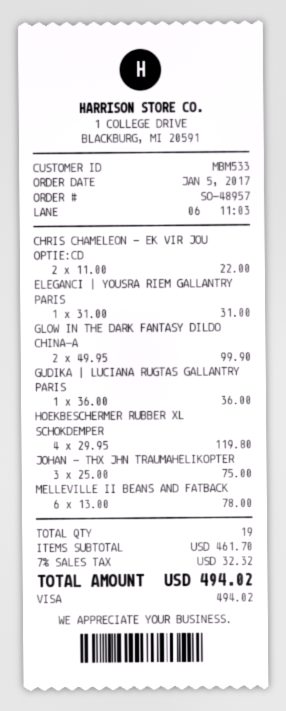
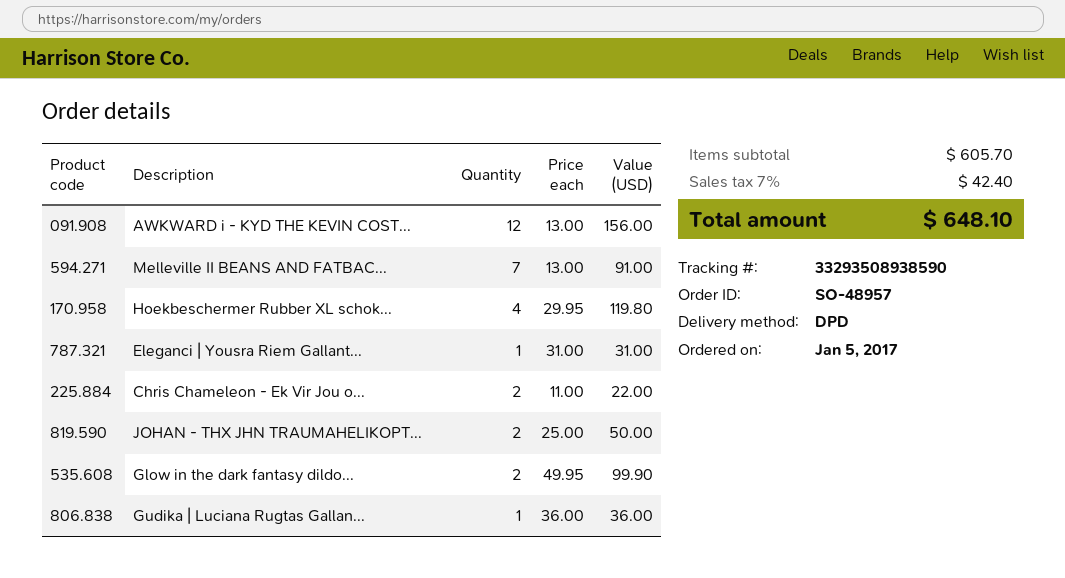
JOHAN - THX JHN TRAUMAHELIKOPTER: 3 x 25.00 = 75.00 -> 2 x 25.00 = 50.00
MELLEVILLE II BEANS AND FATBACK: 6 x 13.00 = 78.00 -> 7 x 13.00 = 91.00
AWKWARD i - KYD THE KEVIN COST...: none -> 12 x 13.00 = 156.00
subtotal: 461.70 -> 605.70
tax: 7% = 32.32 -> 7% = 42.40
total: 494.02 -> 648.10

